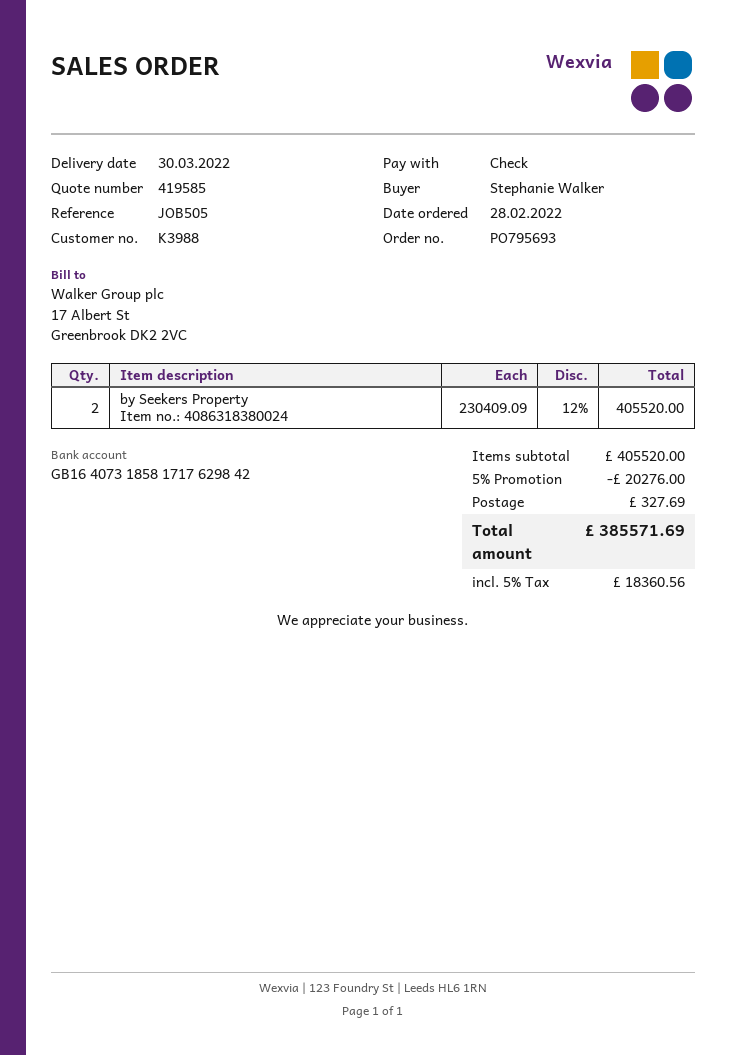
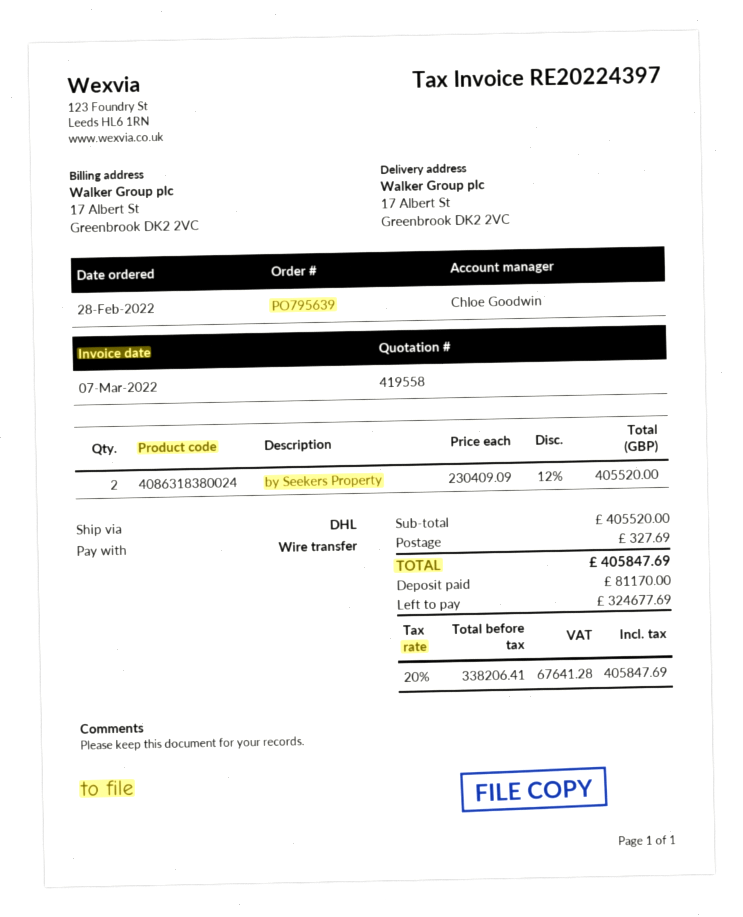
quote number: 419585 -> 419558
order number: PO795693 -> PO795639
payment method: cheque -> bank transfer
discount: 5% = 20276.00 -> none
tax: 5% = 18360.56 -> 20% = 67641.28
total: 385571.69 -> 405847.69

